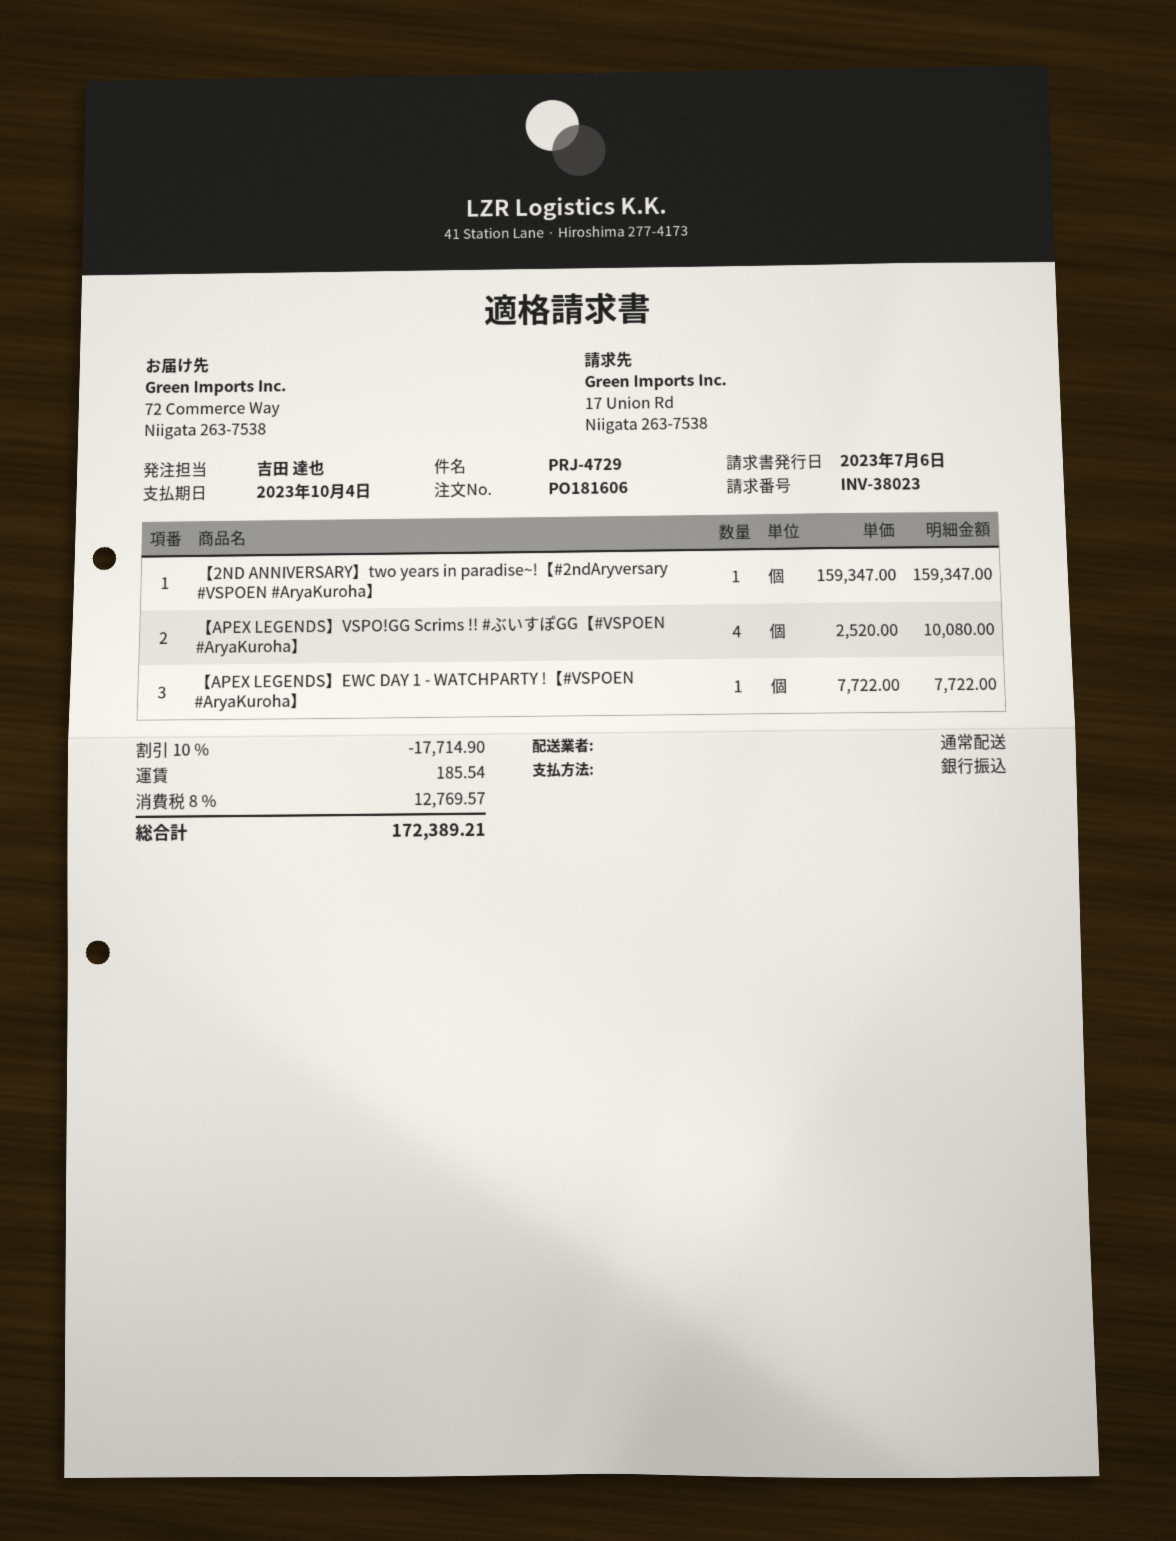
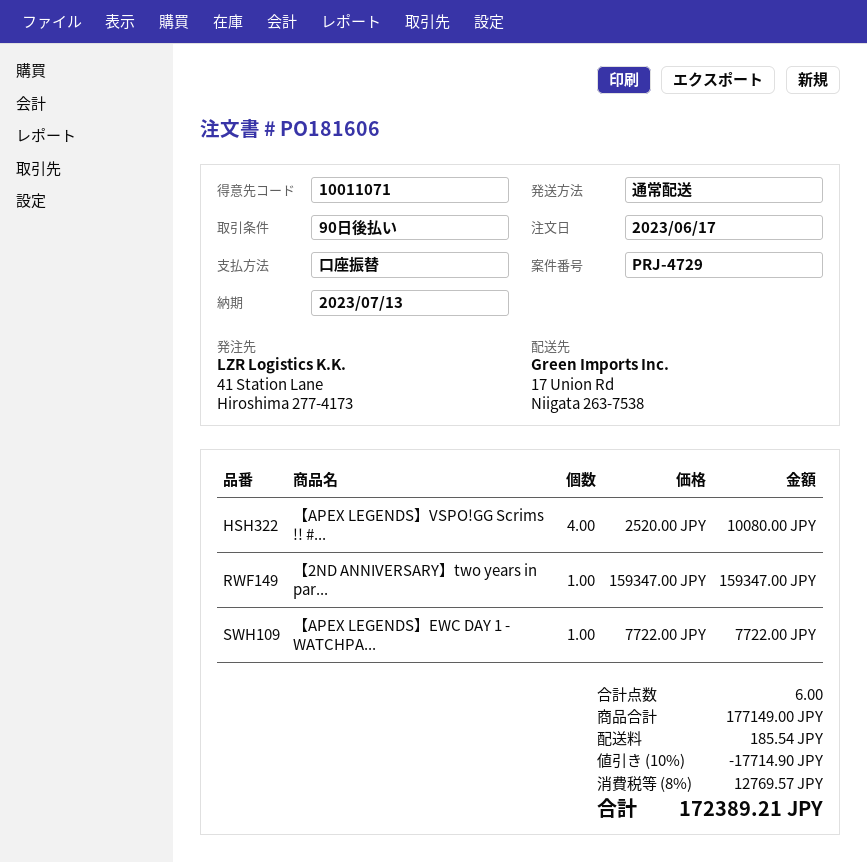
payment method: bank transfer -> direct debit
ship to: 72 Commerce Way, Niigata 263-7538 -> 17 Union Rd, Niigata 263-7538

